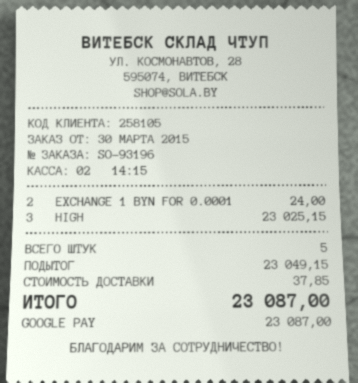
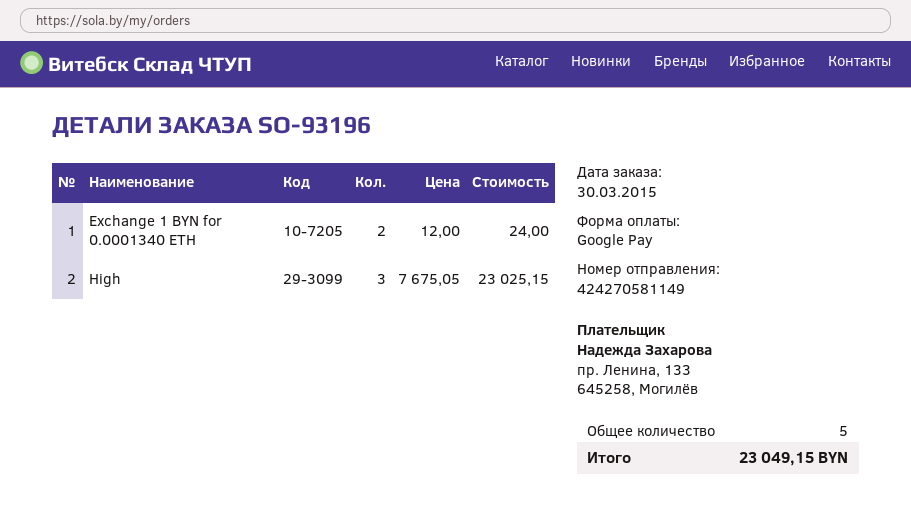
shipping: 37.85 -> none
total: 23087.00 -> 23049.15

